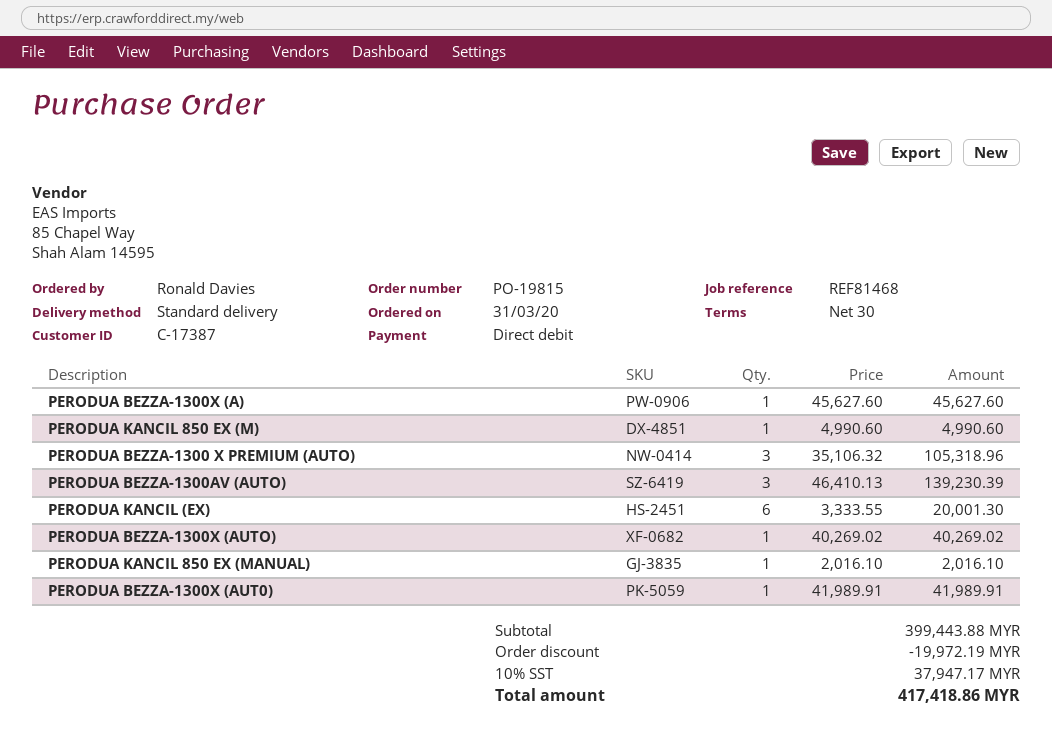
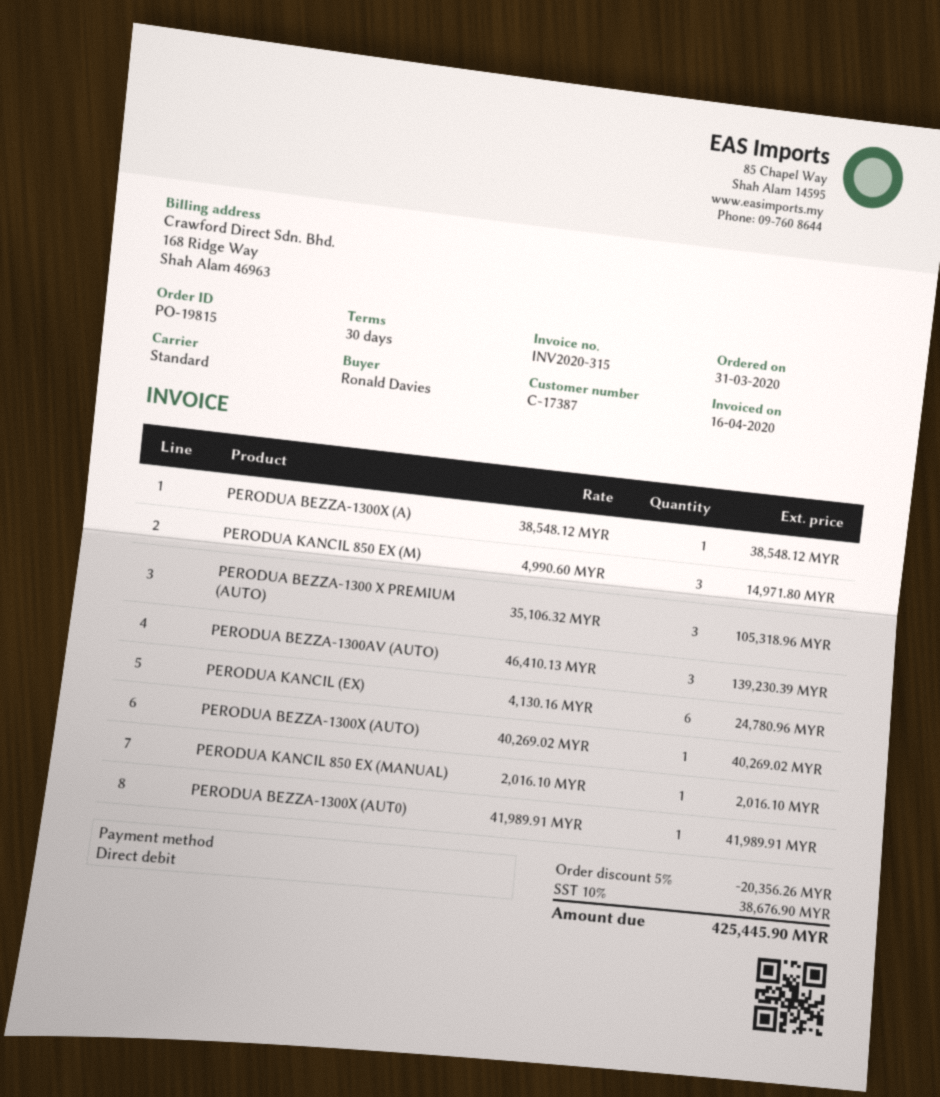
PERODUA BEZZA-1300X (A): 1 x 45627.60 = 45627.60 -> 1 x 38548.12 = 38548.12
PERODUA KANCIL 850 EX (M): 1 x 4990.60 = 4990.60 -> 3 x 4990.60 = 14971.80
PERODUA KANCIL (EX): 6 x 3333.55 = 20001.30 -> 6 x 4130.16 = 24780.96
discount: 19972.19 -> 20356.26
tax: 10% = 37947.17 -> 10% = 38676.90
total: 417418.86 -> 425445.90

